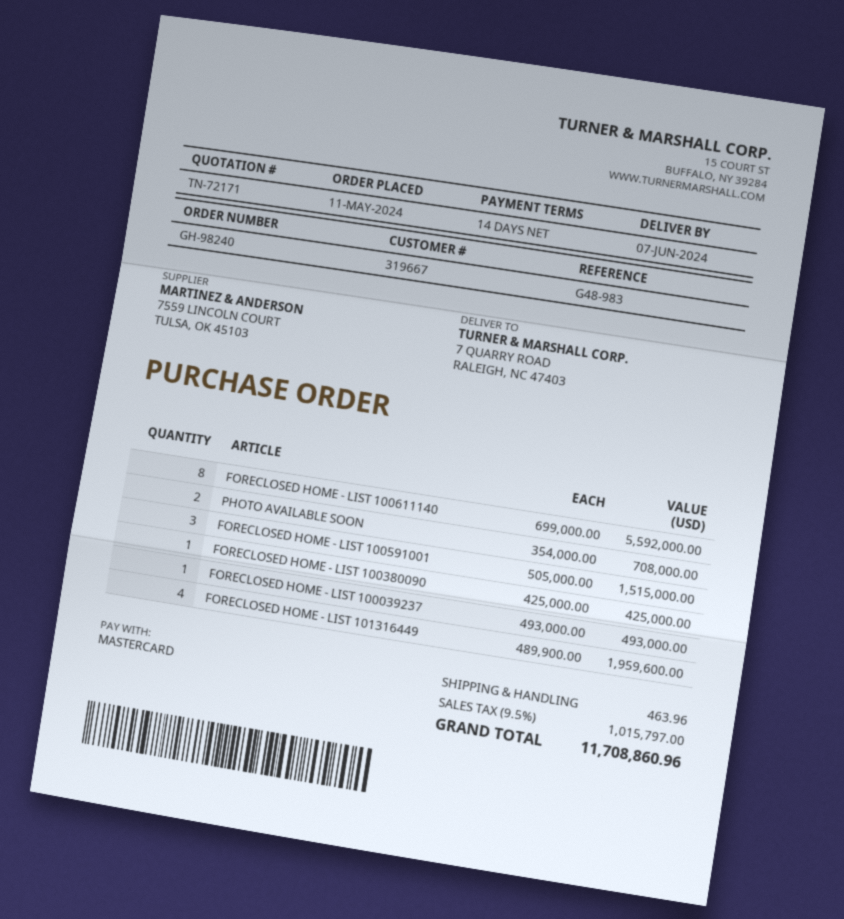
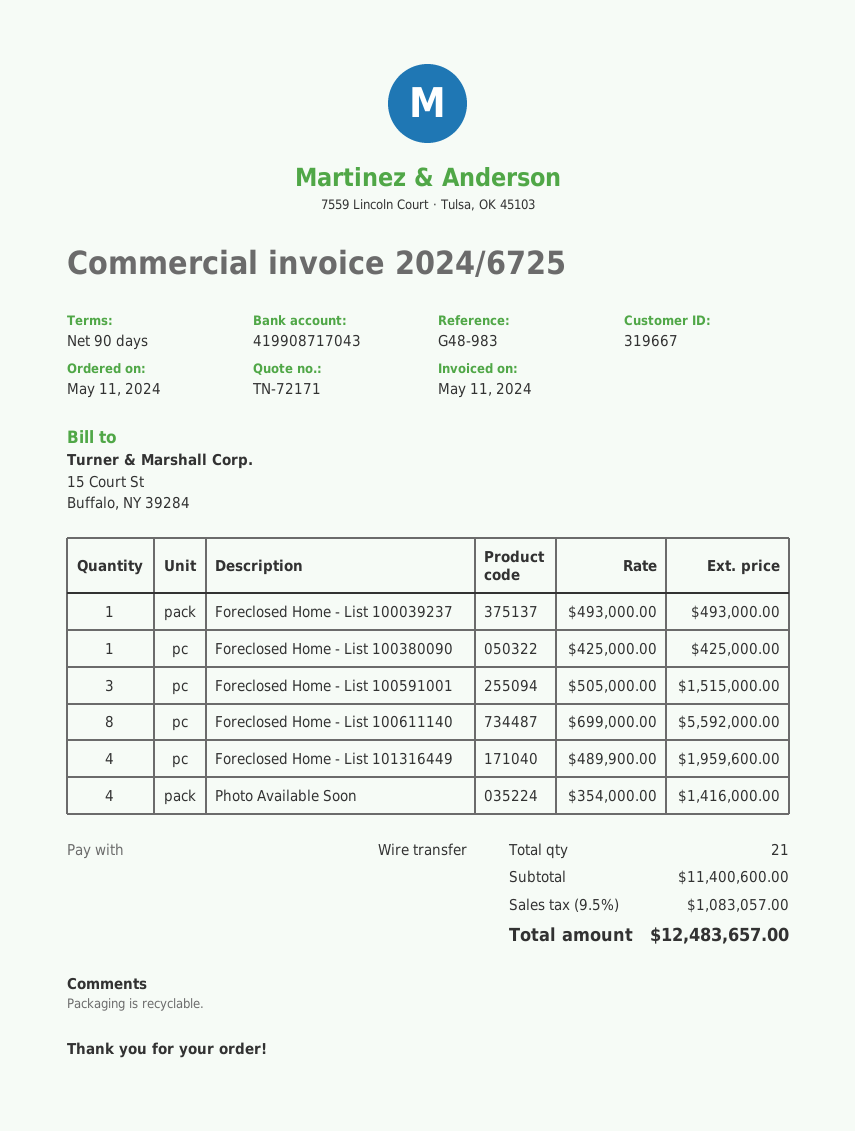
payment terms: 14 days -> 90 days
payment method: Mastercard -> bank transfer
PHOTO AVAILABLE SOON: 2 x 354000.00 = 708000.00 -> 4 x 354000.00 = 1416000.00
shipping: 463.96 -> none
tax: 9.5% = 1015797.00 -> 9.5% = 1083057.00
total: 11708860.96 -> 12483657.00

